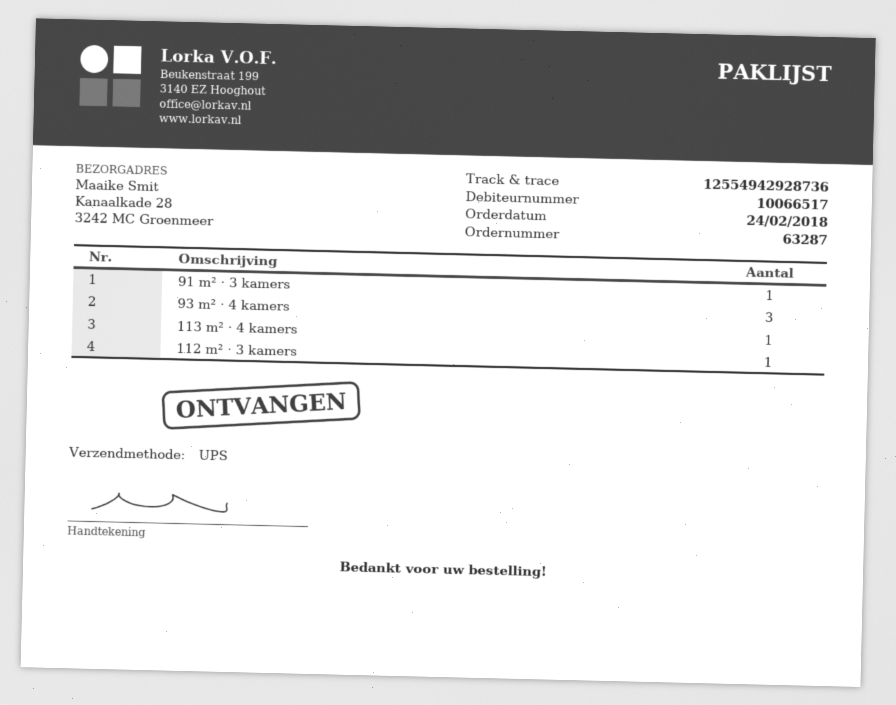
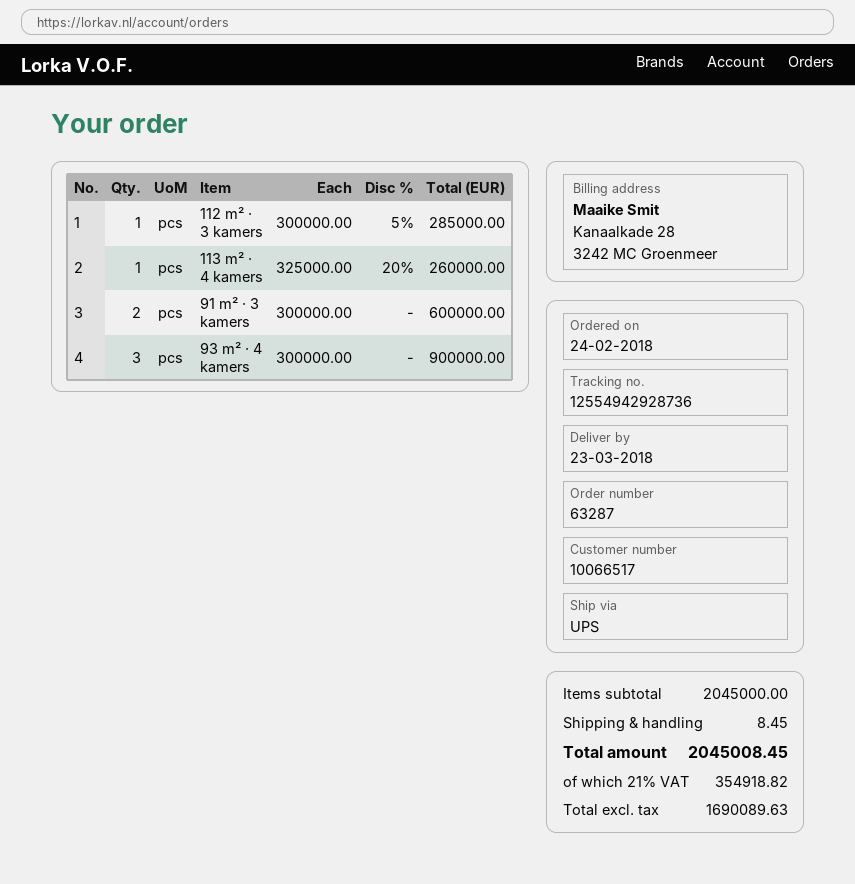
91 m² · 3 kamers: 1 -> 2

